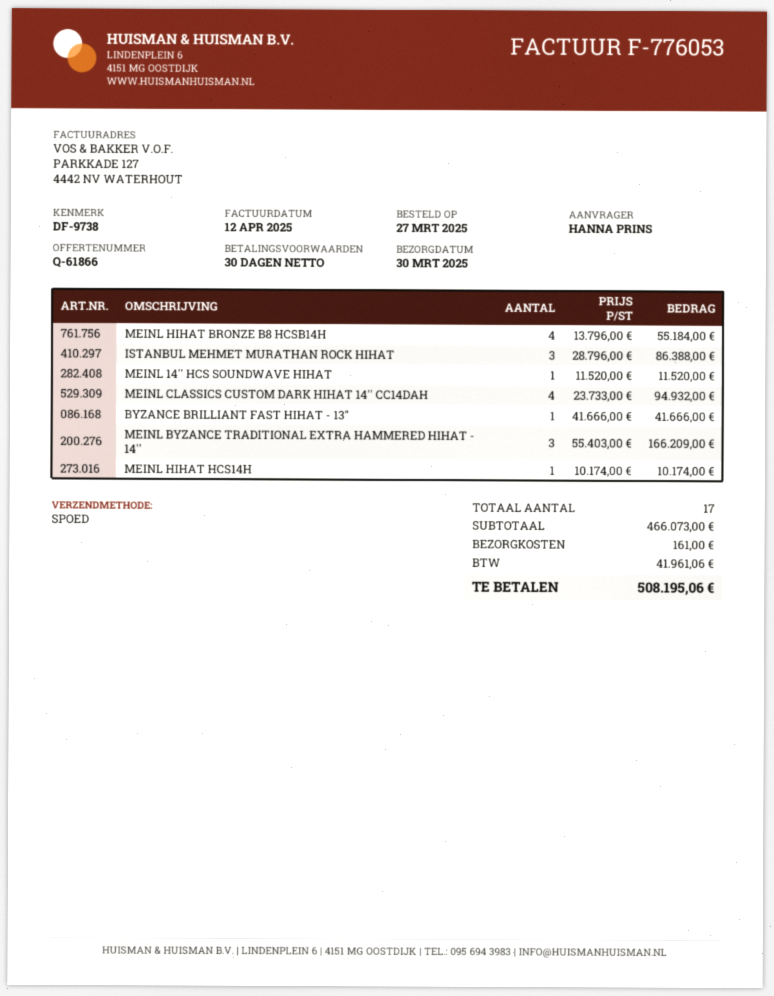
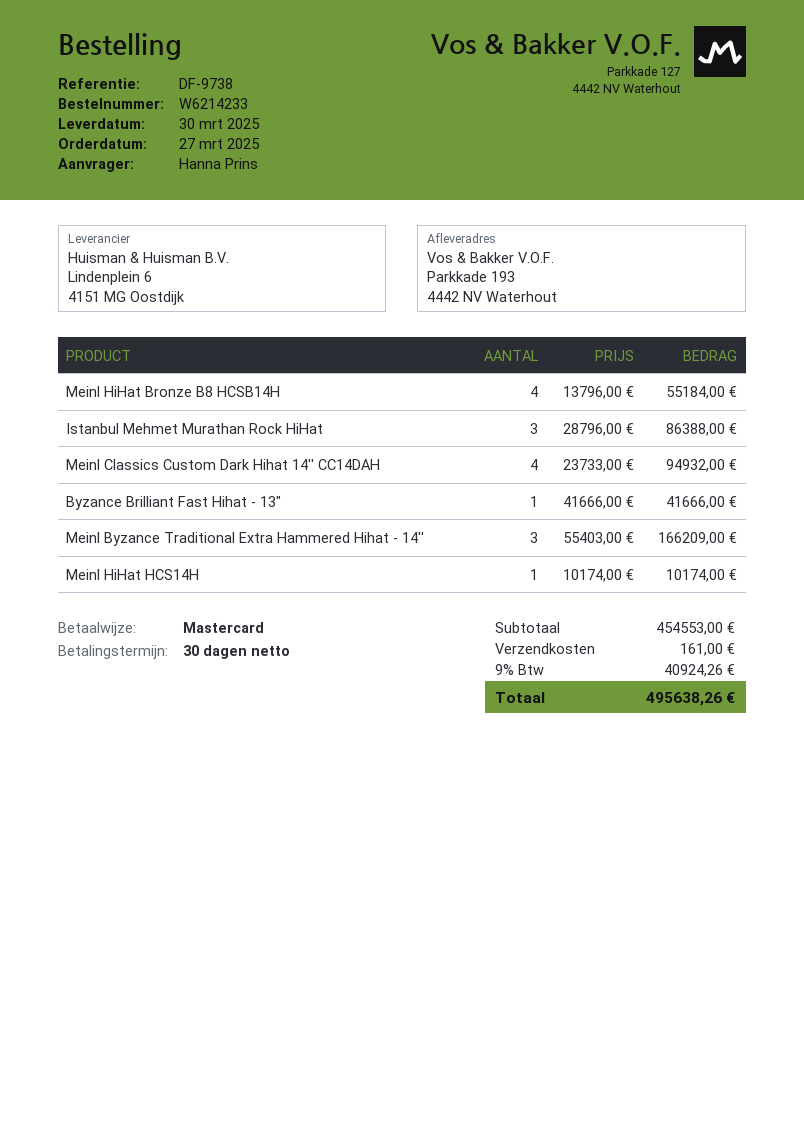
MEINL 14'' HCS SOUNDWAVE HIHAT: 1 x 11520.00 = 11520.00 -> none
subtotal: 466073.00 -> 454553.00
tax: 41961.06 -> 40924.26
total: 508195.06 -> 495638.26

